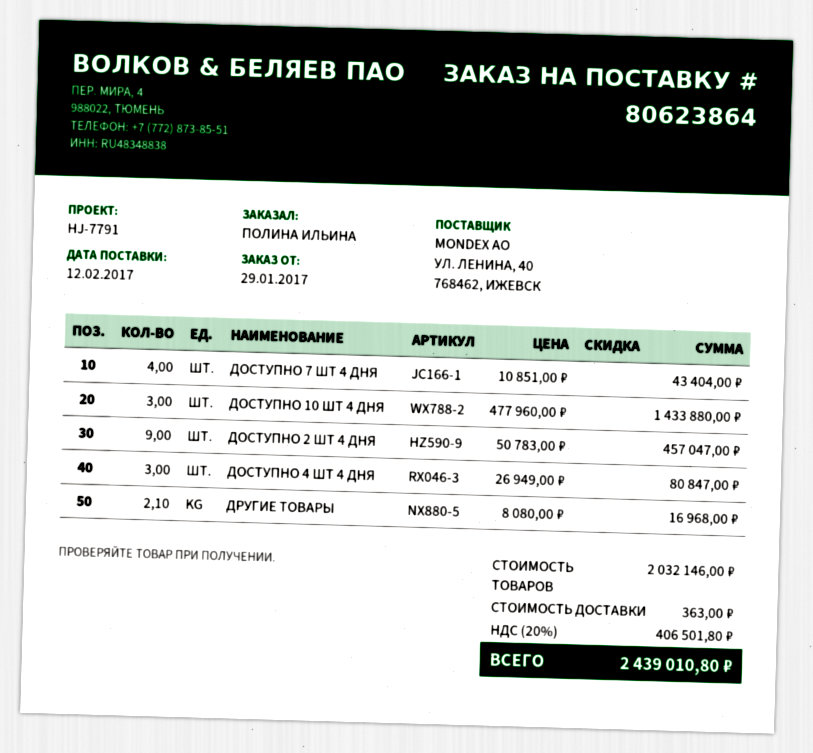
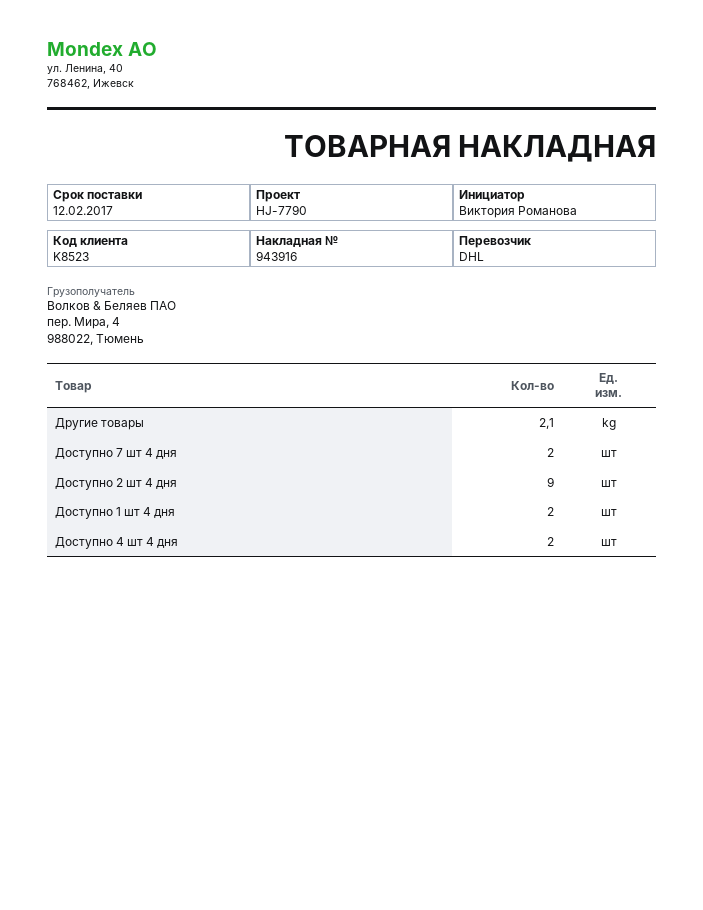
reference: HJ-7791 -> HJ-7790
ordered by: ПОЛИНА ИЛЬИНА -> Виктория Романова
ДОСТУПНО 7 ШТ 4 ДНЯ: 4 -> 2
ДОСТУПНО 10 ШТ 4 ДНЯ: 3 -> none
ДОСТУПНО 4 ШТ 4 ДНЯ: 3 -> 2
Доступно 1 шт 4 дня: none -> 2

